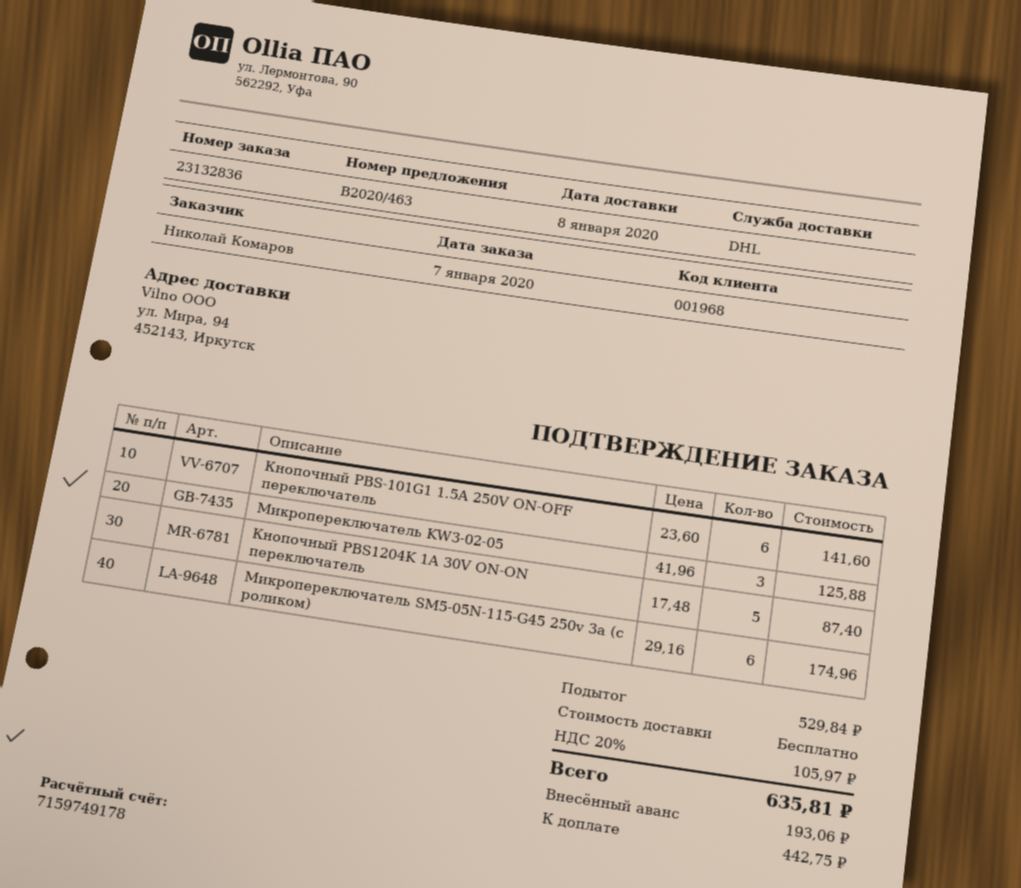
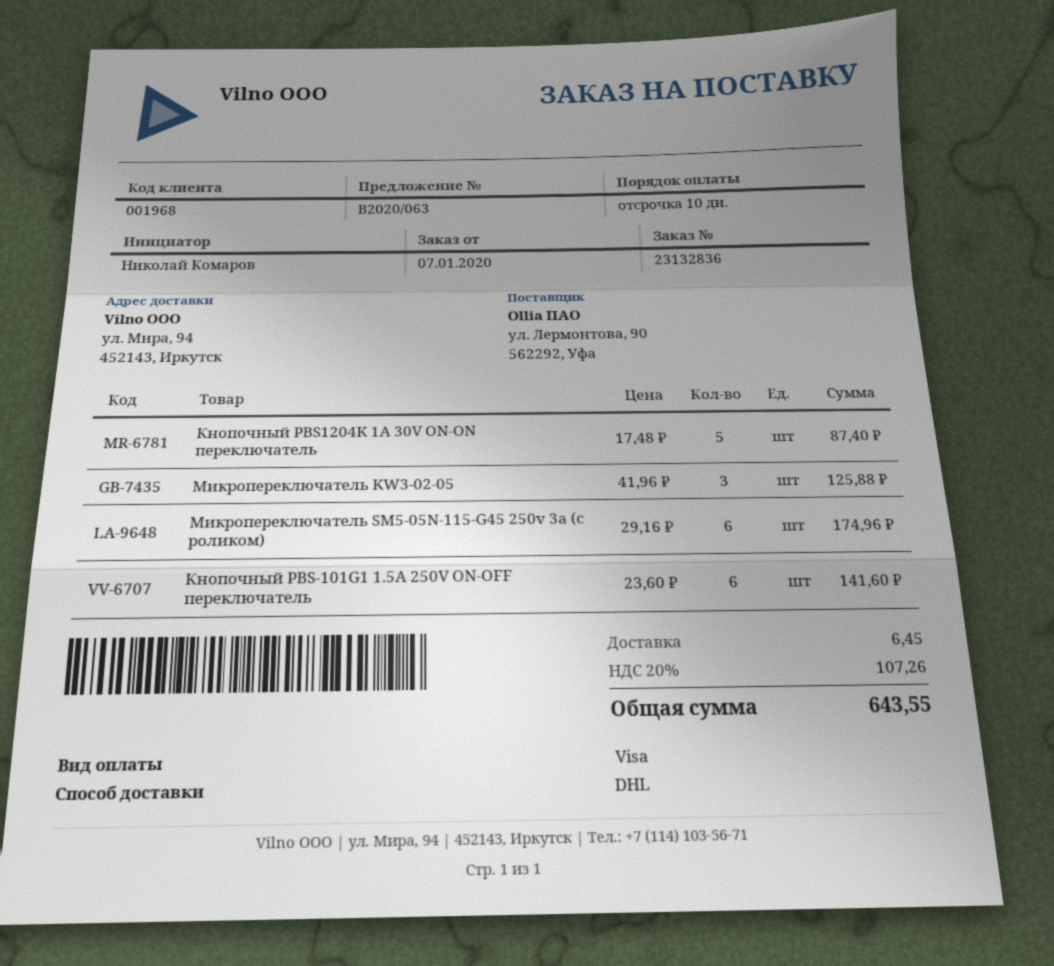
quote number: B2020/463 -> B2020/063
shipping: 0.00 -> 6.45
tax: 20% = 105.97 -> 20% = 107.26
total: 635.81 -> 643.55

